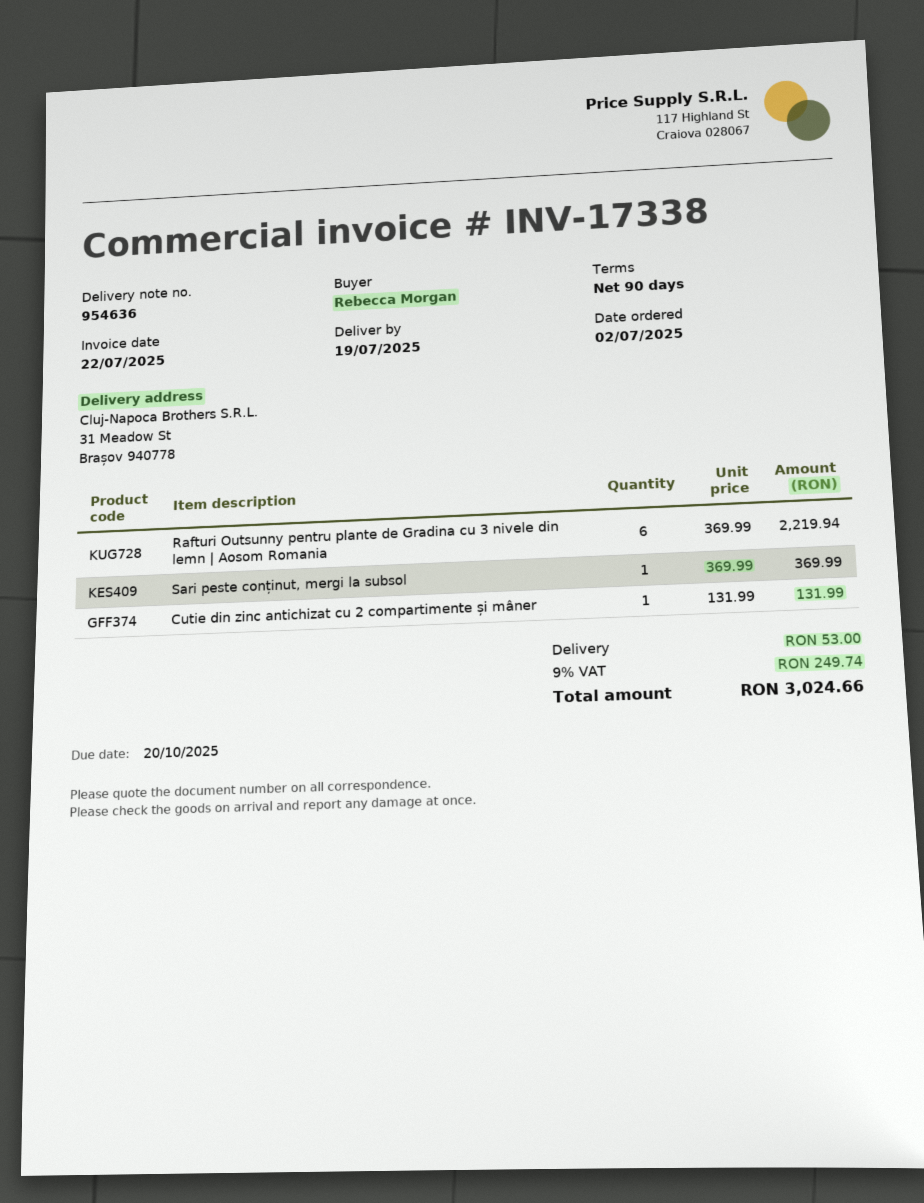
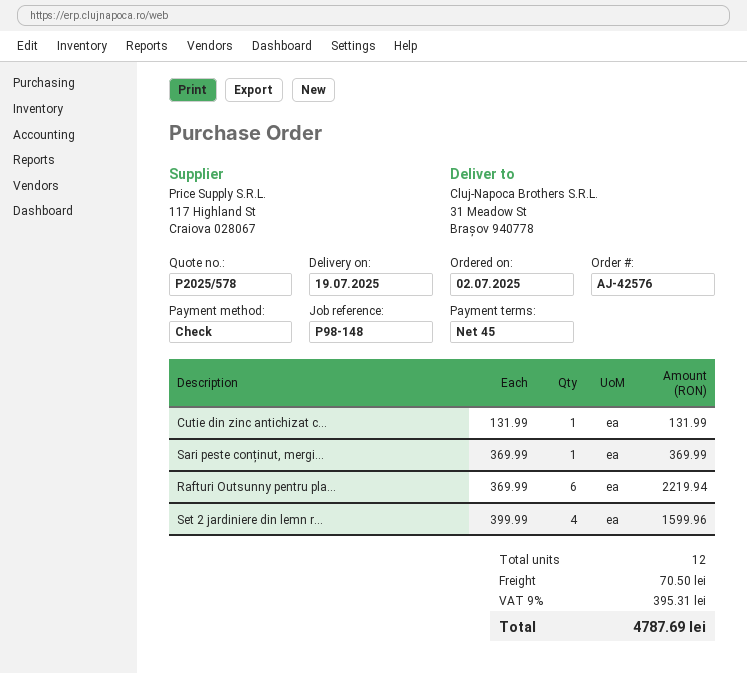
payment terms: 90 days -> 45 days
Set 2 jardiniere din lemn r...: none -> 4 x 399.99 = 1599.96
shipping: 53.00 -> 70.50
tax: 9% = 249.74 -> 9% = 395.31
total: 3024.66 -> 4787.69

